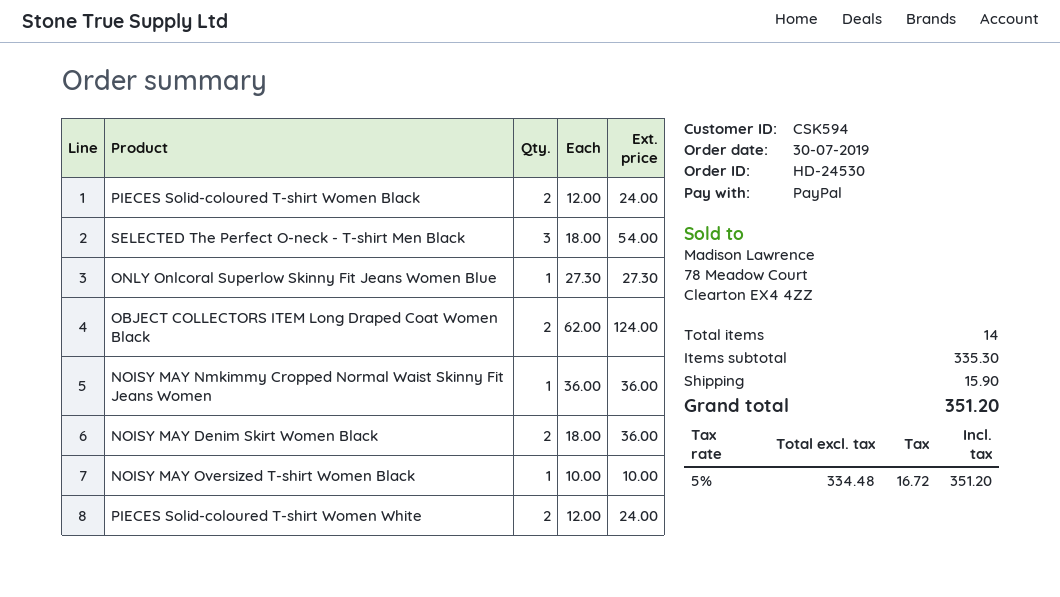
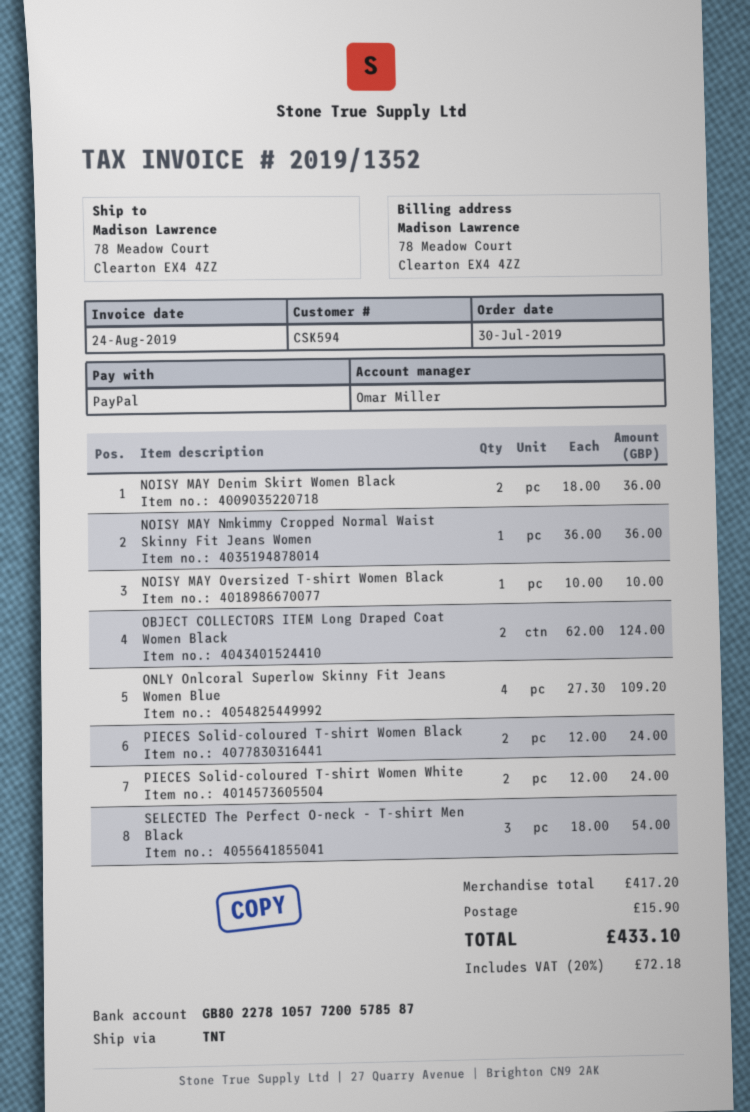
ONLY Onlcoral Superlow Skinny Fit Jeans Women Blue: 1 x 27.30 = 27.30 -> 4 x 27.30 = 109.20
subtotal: 335.30 -> 417.20
tax: 5% = 16.72 -> 20% = 72.18
total: 351.20 -> 433.10

